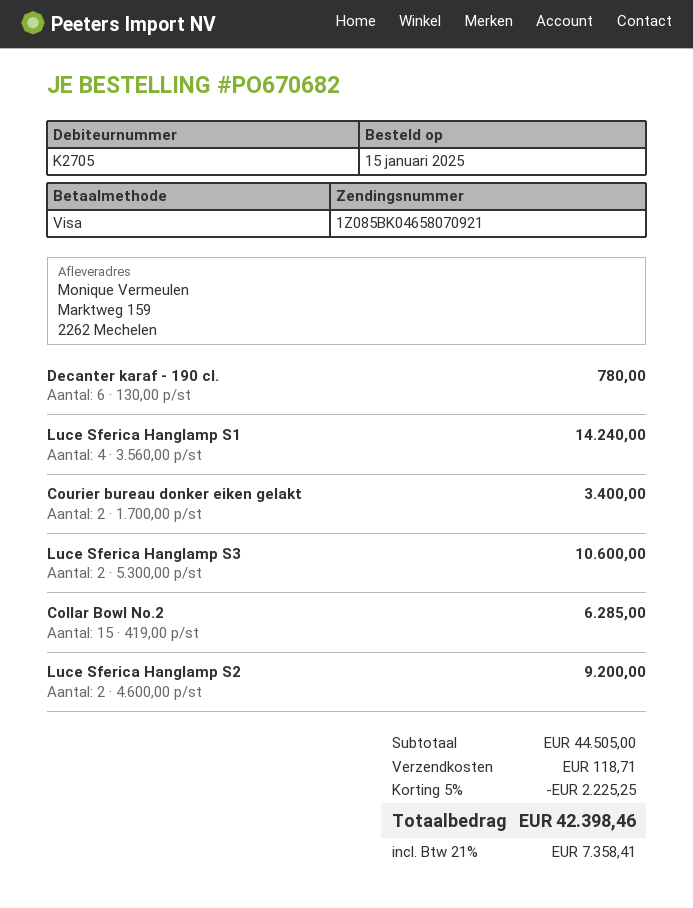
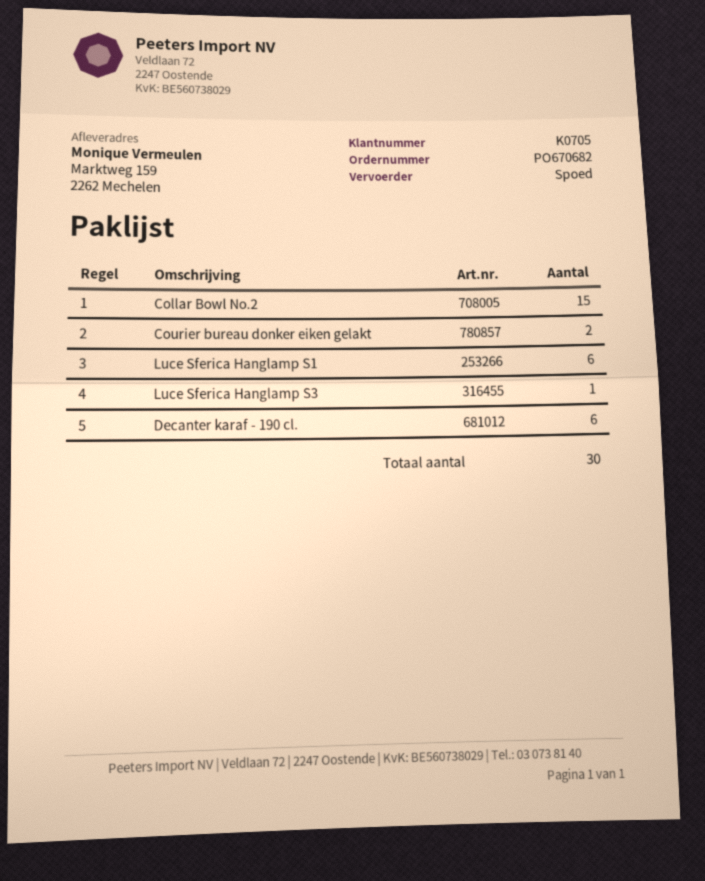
customer number: K2705 -> K0705
Luce Sferica Hanglamp S1: 4 -> 6
Luce Sferica Hanglamp S3: 2 -> 1
Luce Sferica Hanglamp S2: 2 -> none

